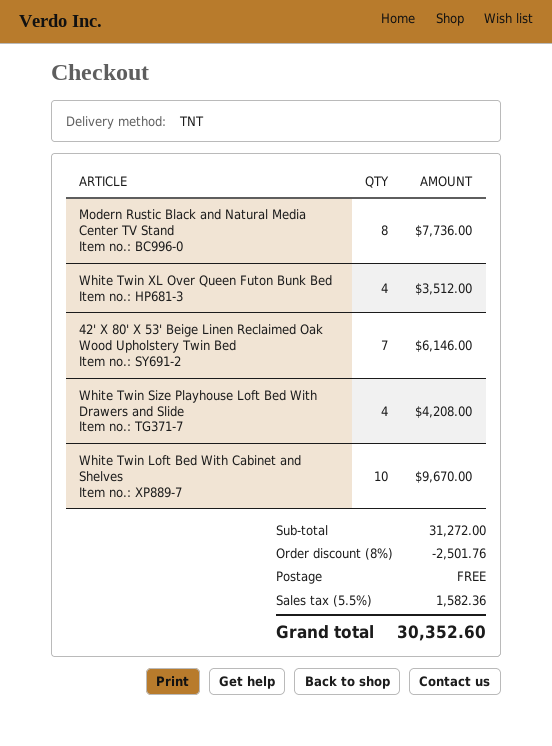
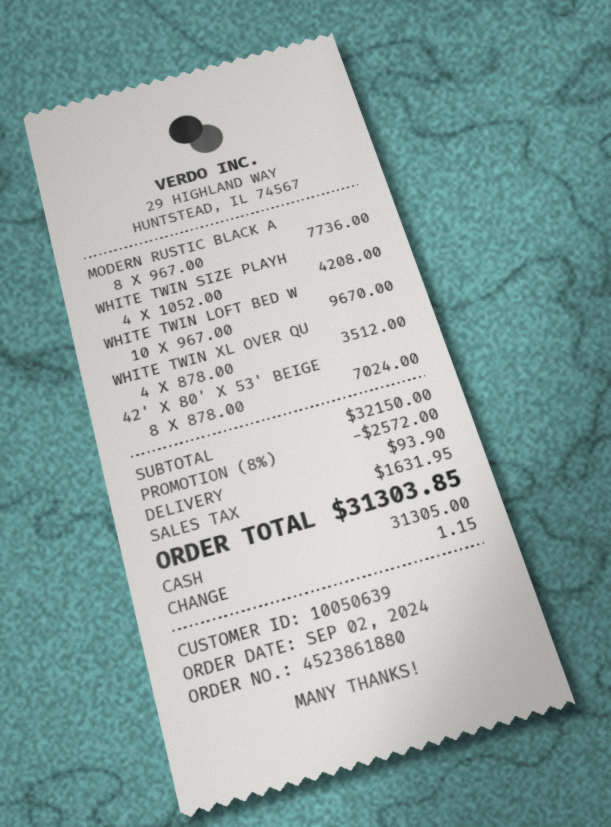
42' X 80' X 53' Beige Linen Reclaimed Oak Wood Upholstery Twin Bed: 7 for 6146.00 -> 8 for 7024.00
subtotal: 31272.00 -> 32150.00
discount: 8% = 2501.76 -> 8% = 2572.00
shipping: 0.00 -> 93.90
tax: 1582.36 -> 1631.95
total: 30352.60 -> 31303.85

